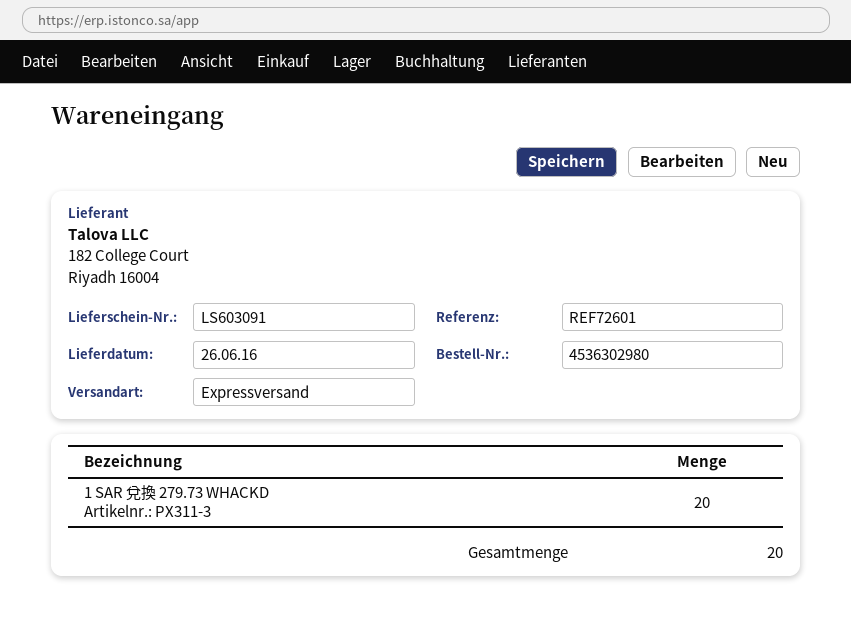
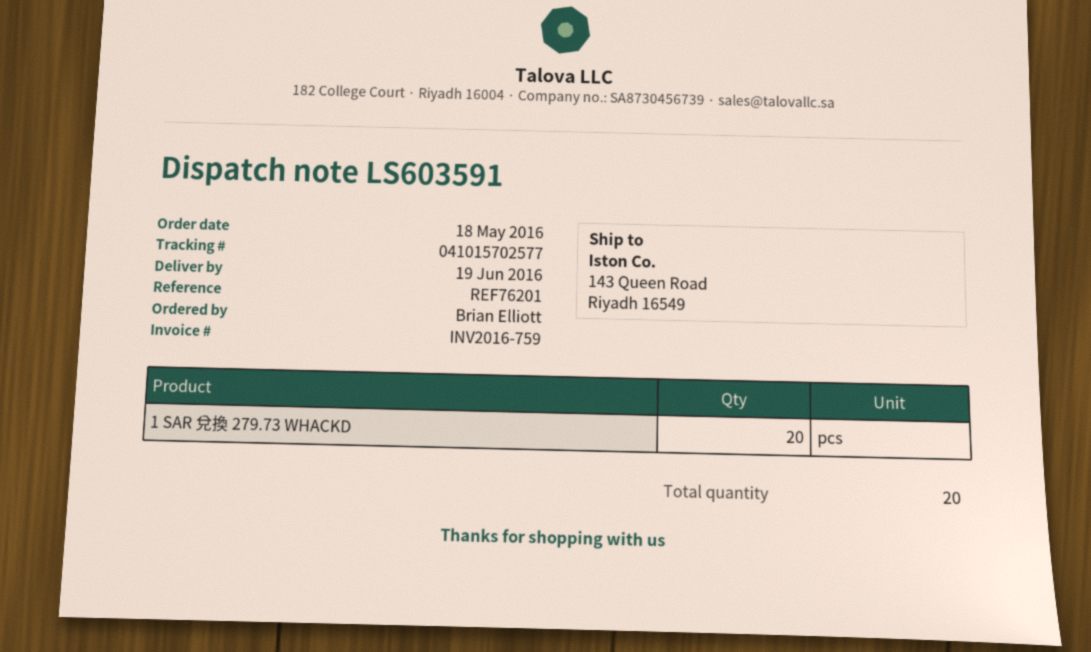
delivery note number: LS603091 -> LS603591
delivery date: 2016-06-26 -> 2016-06-19
reference: REF72601 -> REF76201

